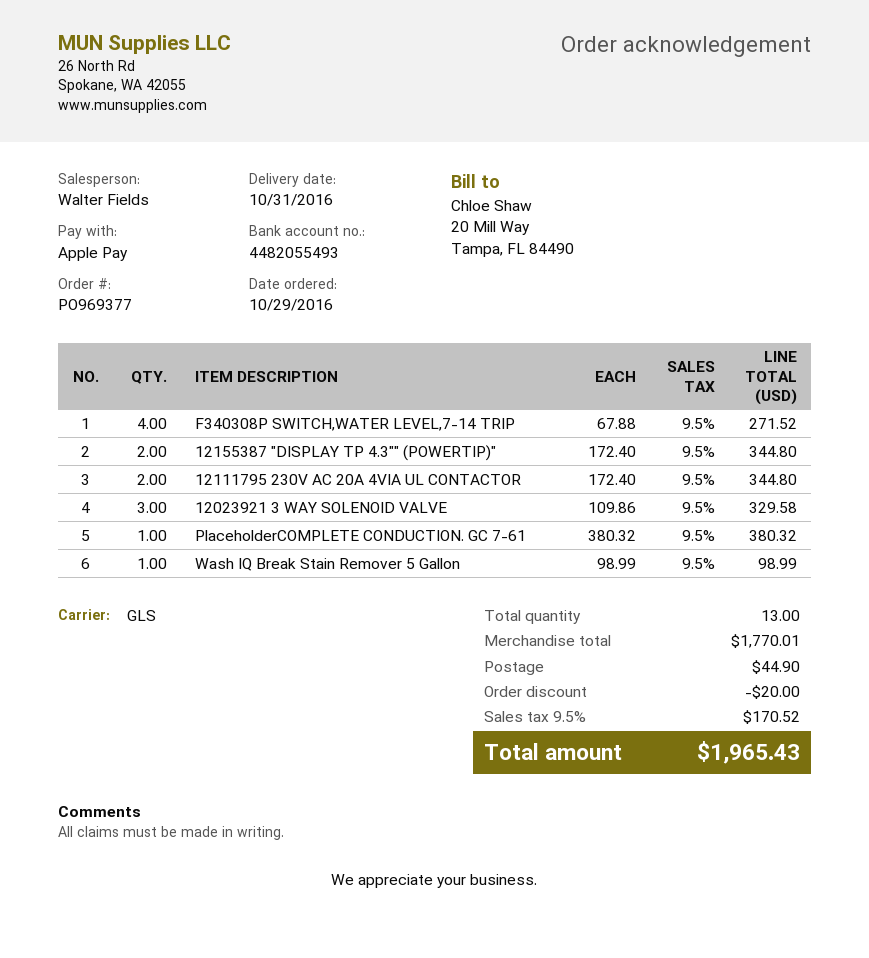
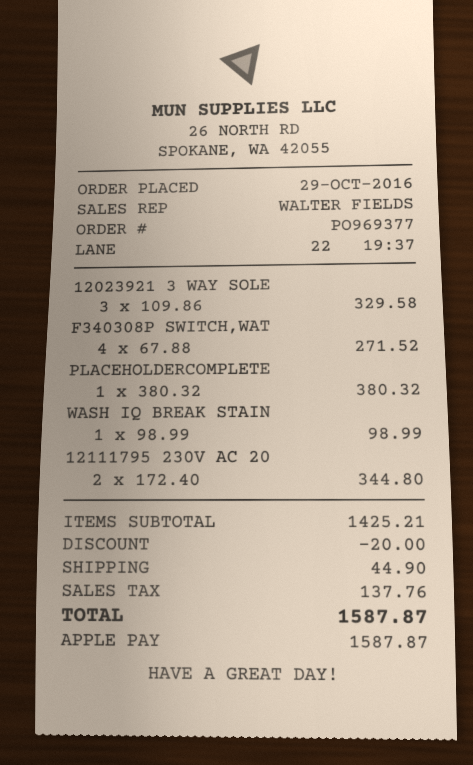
12155387 "DISPLAY TP 4.3"" (POWERTIP)": 2 x 172.40 = 344.80 -> none
subtotal: 1770.01 -> 1425.21
tax: 170.52 -> 137.76
total: 1965.43 -> 1587.87

